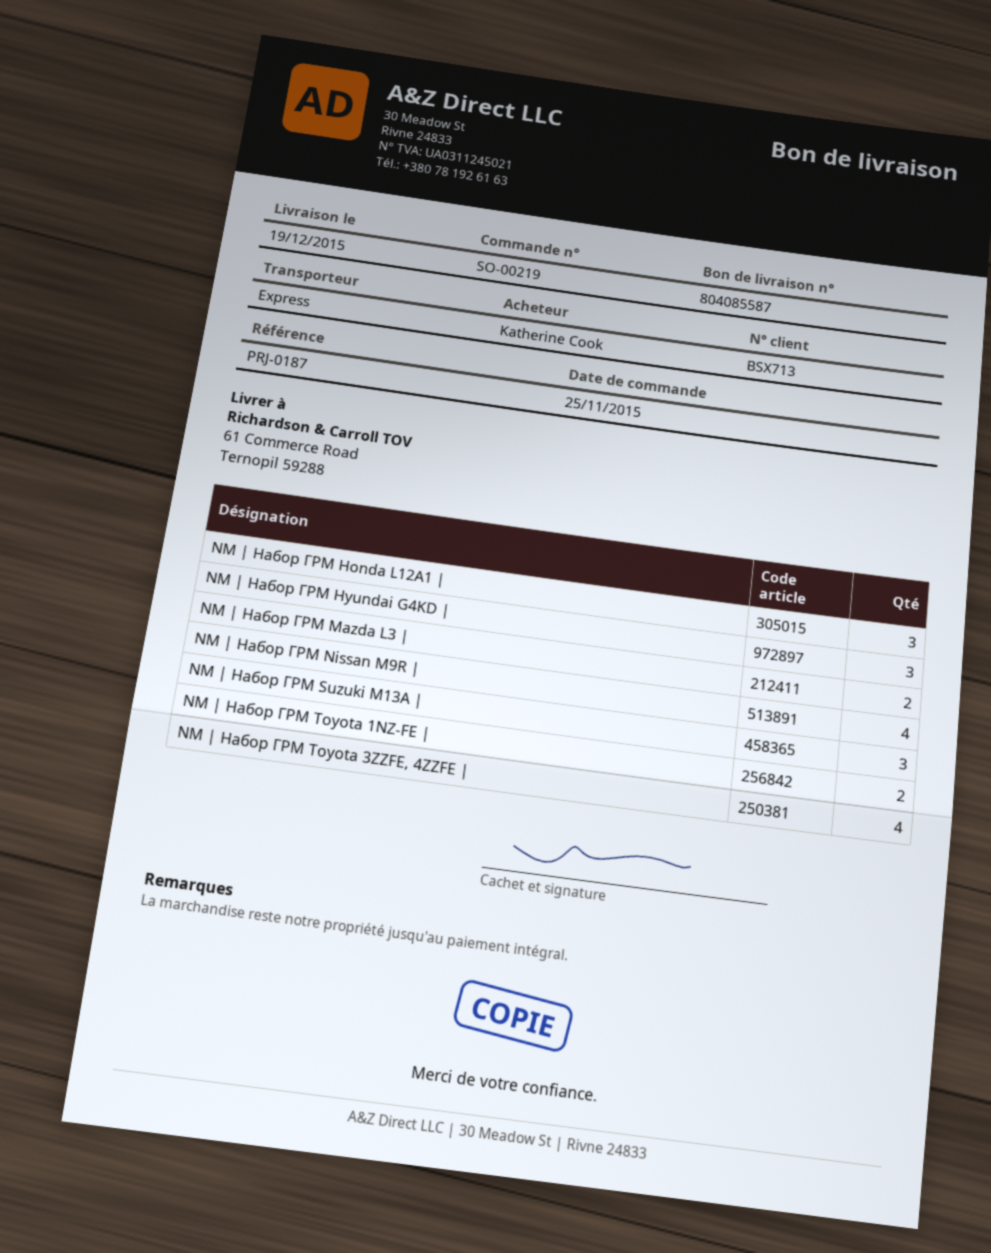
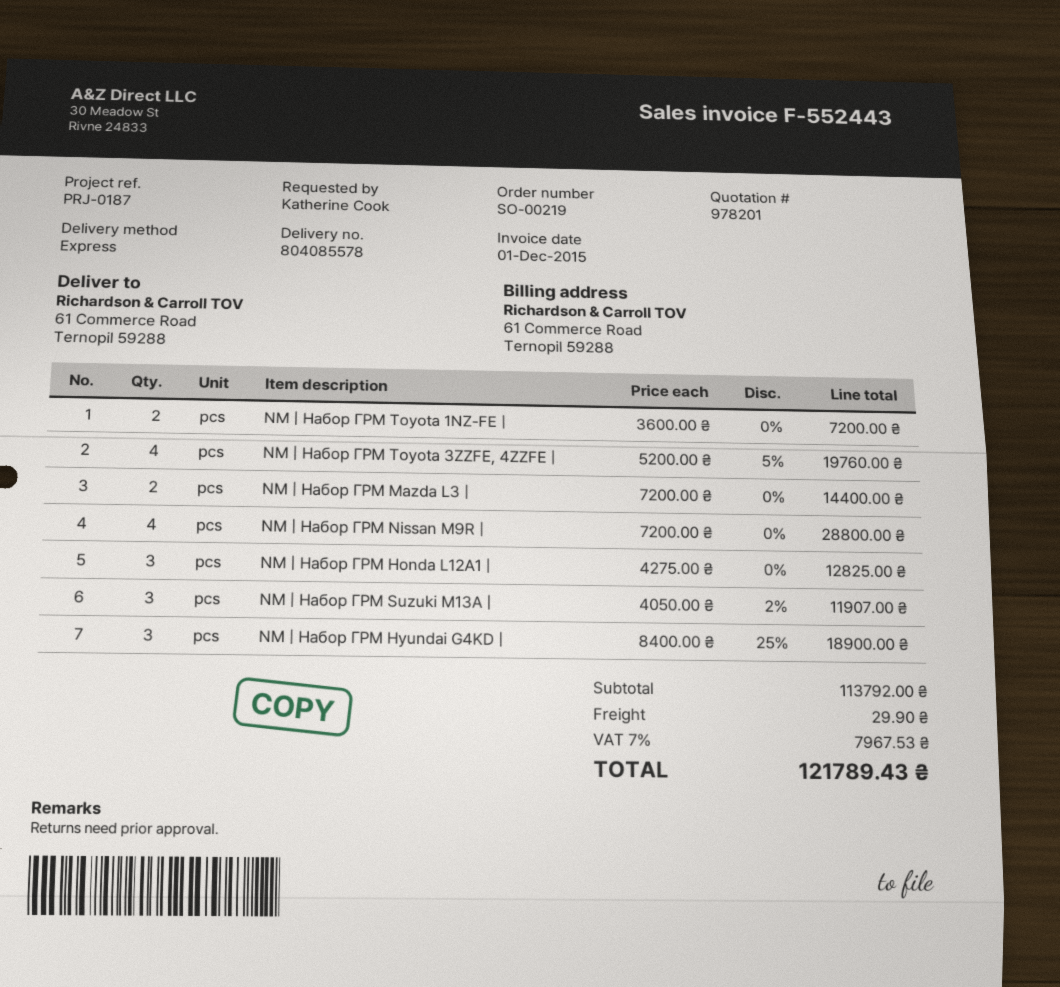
delivery note number: 804085587 -> 804085578

